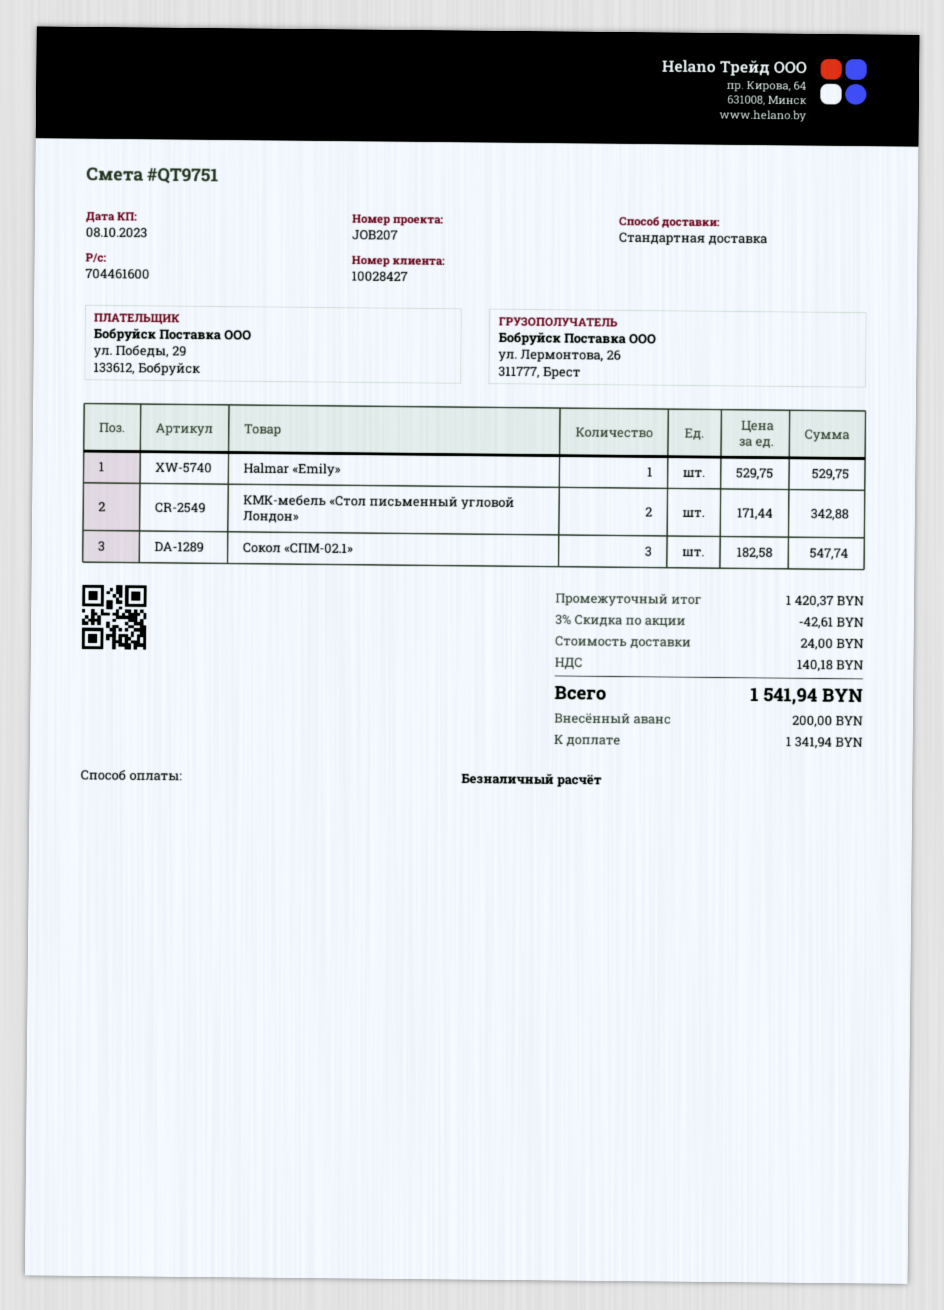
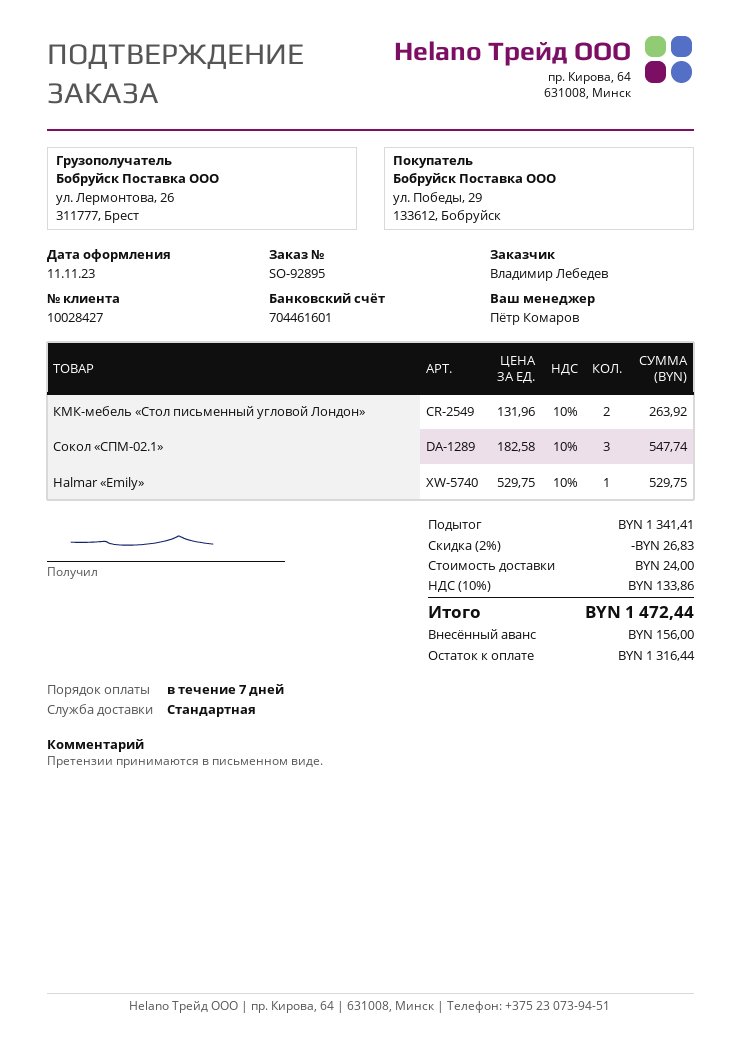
bank account: 704461600 -> 704461601
КМК-мебель «Стол письменный угловой Лондон»: 2 x 171.44 = 342.88 -> 2 x 131.96 = 263.92
subtotal: 1420.37 -> 1341.41
discount: 3% = 42.61 -> 2% = 26.83
tax: 140.18 -> 133.86
total: 1541.94 -> 1472.44
deposit: 200.00 -> 156.00
balance: 1341.94 -> 1316.44

